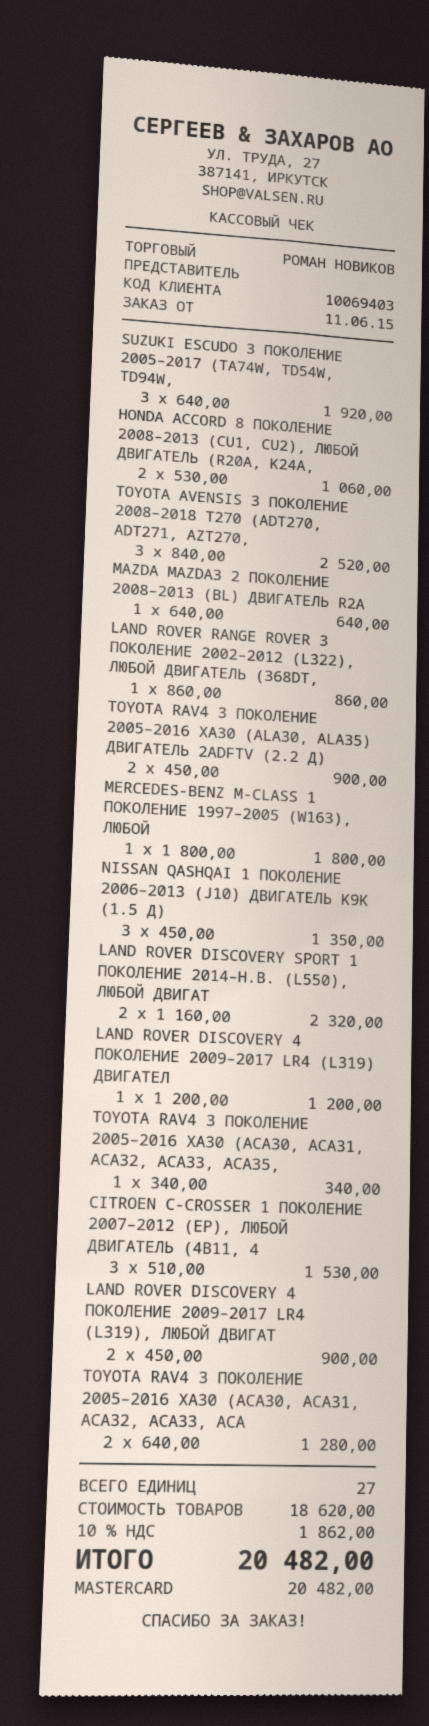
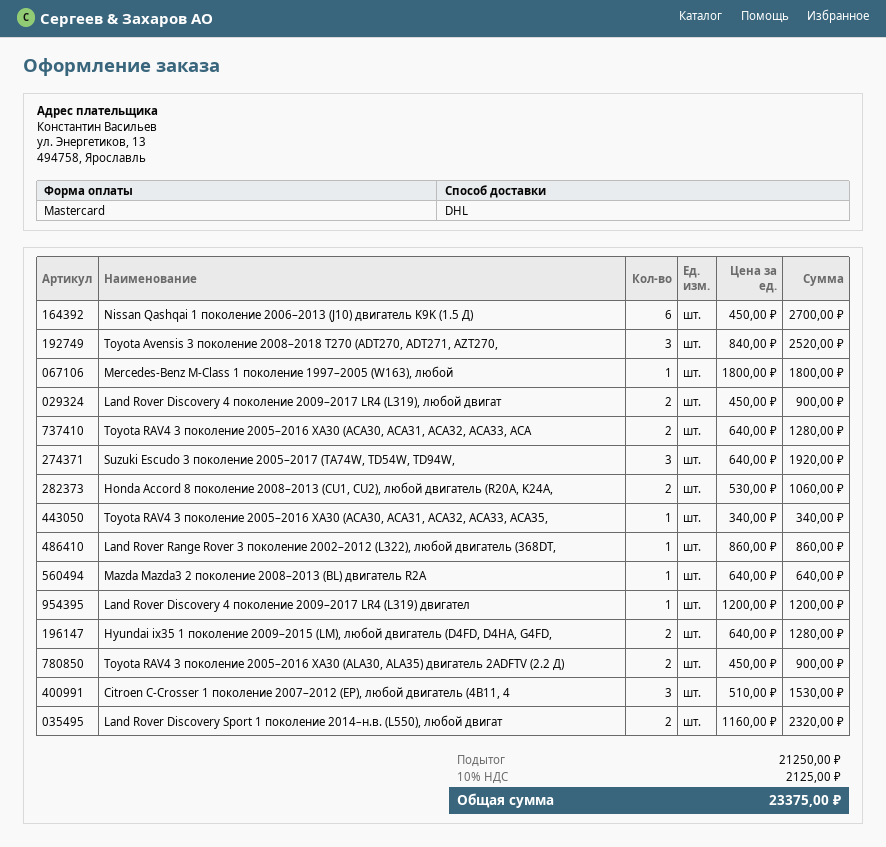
NISSAN QASHQAI 1 ПОКОЛЕНИЕ 2006–2013 (J10) ДВИГАТЕЛЬ K9K (1.5 Д): 3 x 450.00 = 1350.00 -> 6 x 450.00 = 2700.00
Hyundai ix35 1 поколение 2009–2015 (LM), любой двигатель (D4FD, D4HA, G4FD,: none -> 2 x 640.00 = 1280.00
subtotal: 18620.00 -> 21250.00
tax: 10% = 1862.00 -> 10% = 2125.00
total: 20482.00 -> 23375.00

